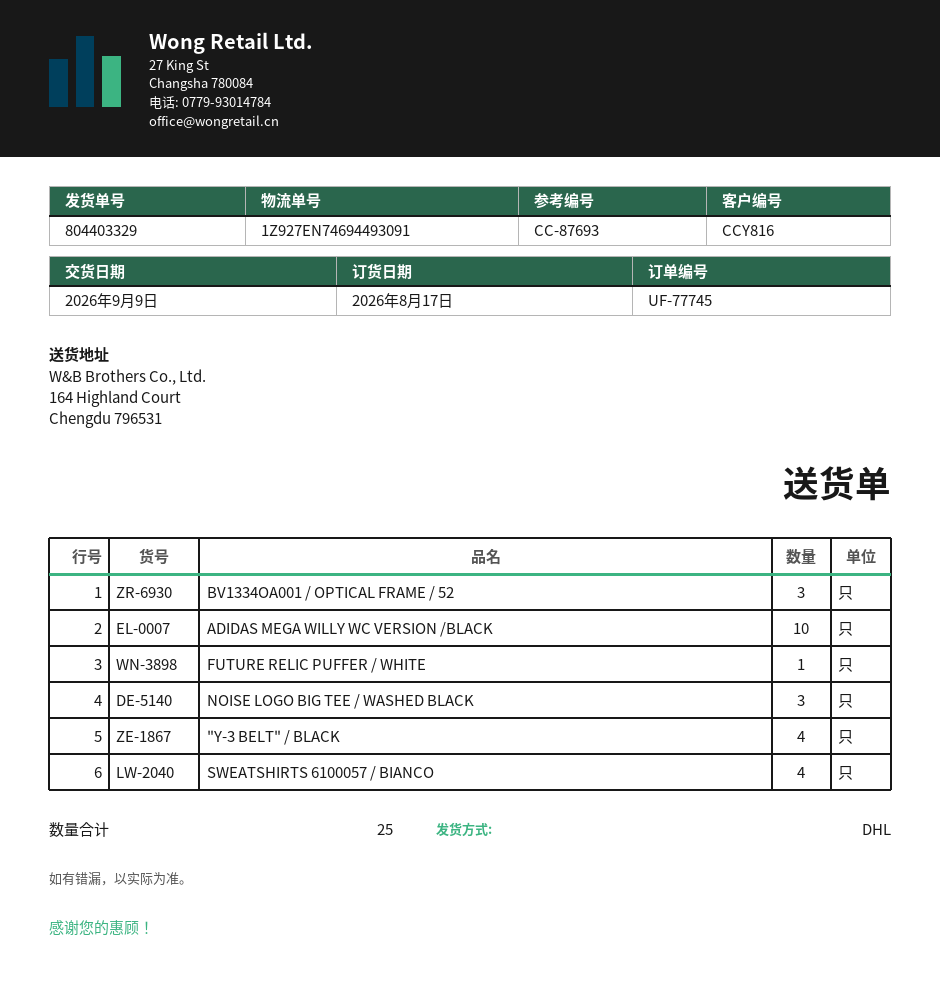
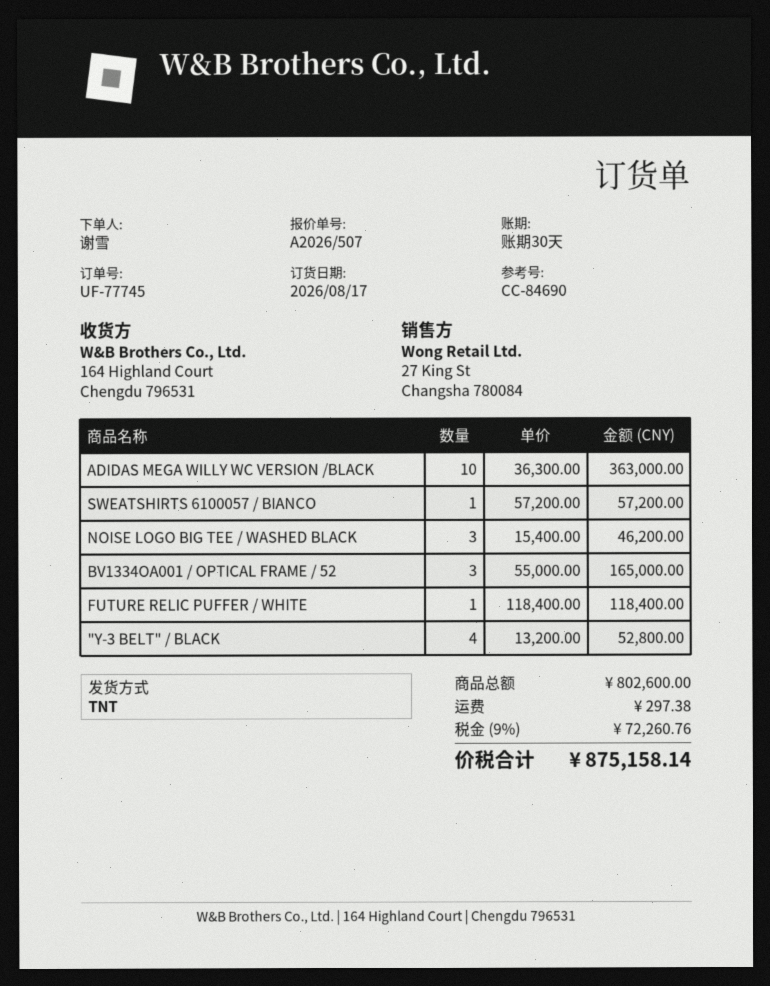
reference: CC-87693 -> CC-84690
shipping method: DHL -> TNT
SWEATSHIRTS 6100057 / BIANCO: 4 -> 1

